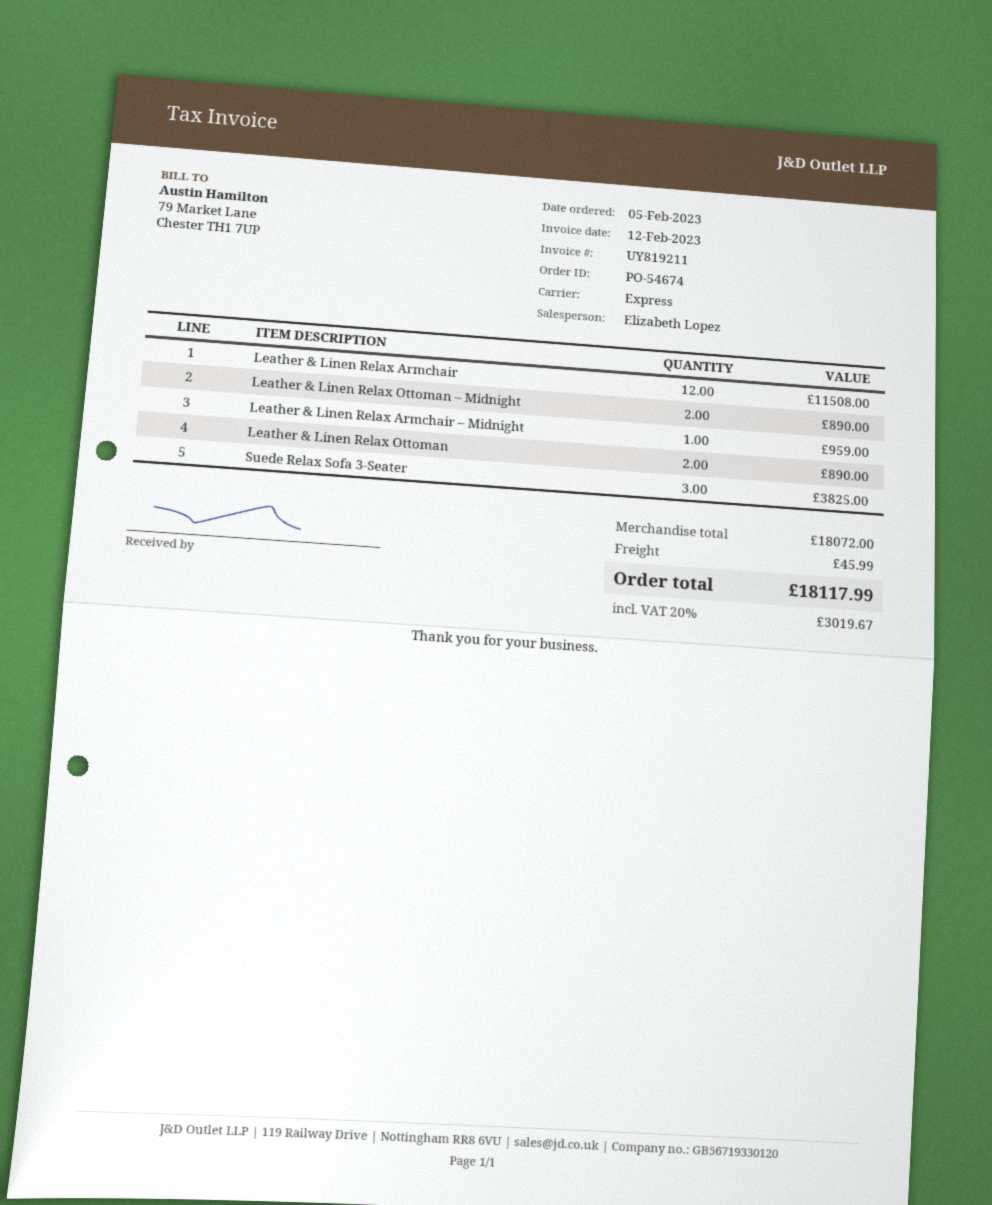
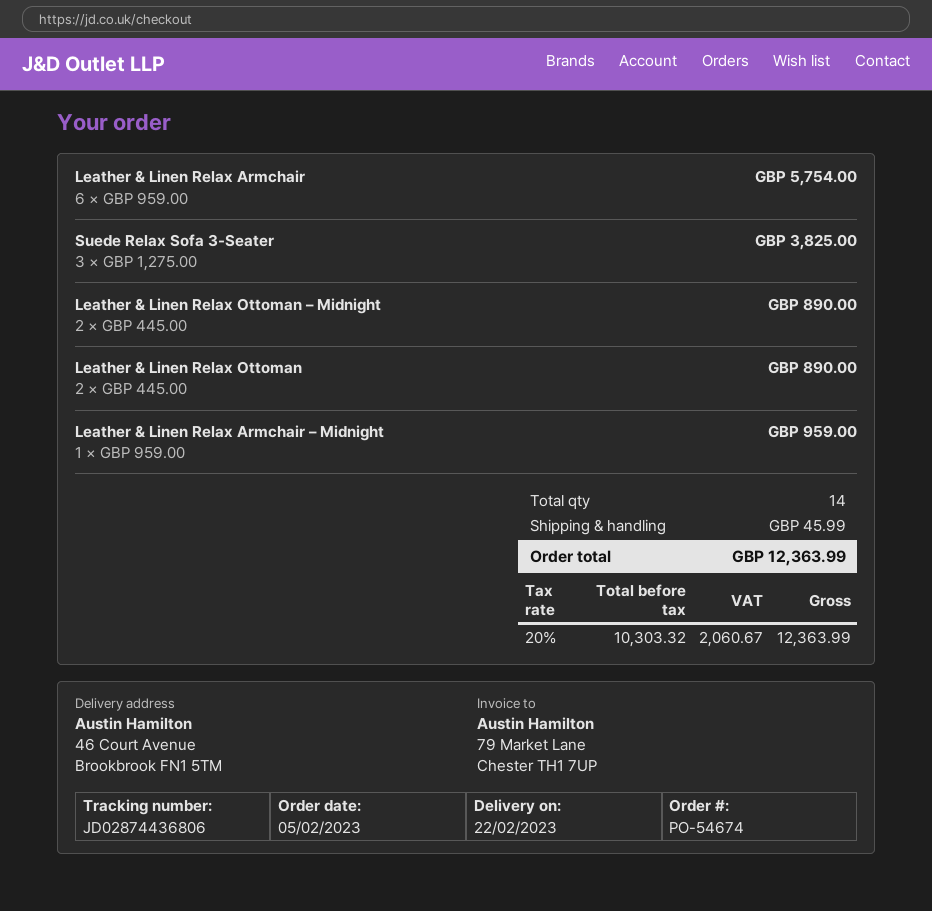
Leather & Linen Relax Armchair: 12 for 11508.00 -> 6 for 5754.00
tax: 20% = 3019.67 -> 20% = 2060.67
total: 18117.99 -> 12363.99

